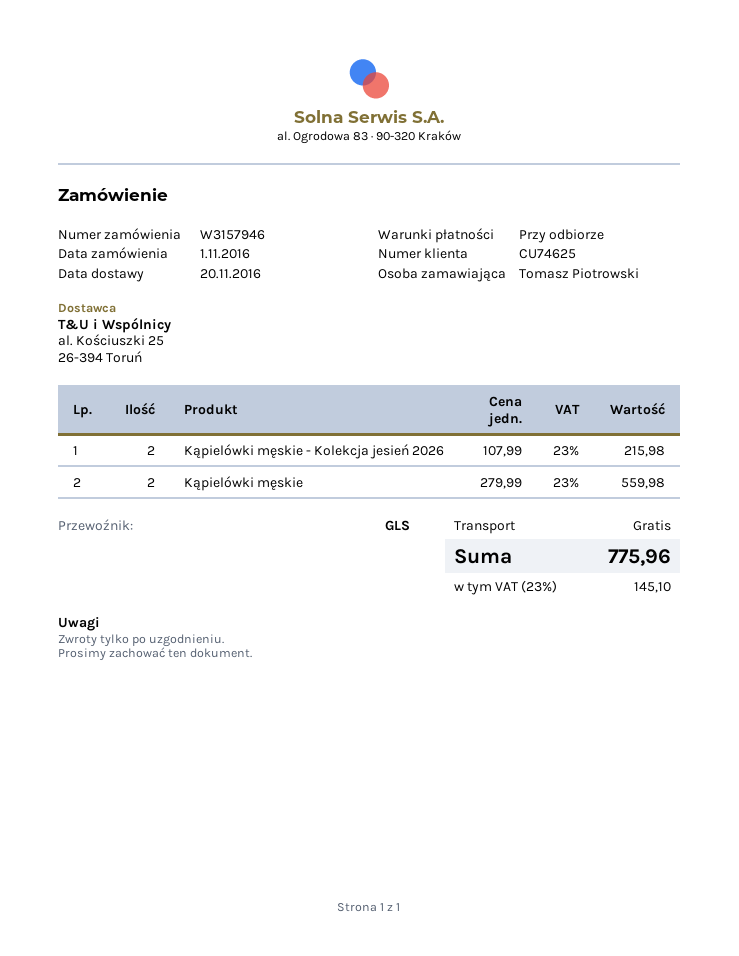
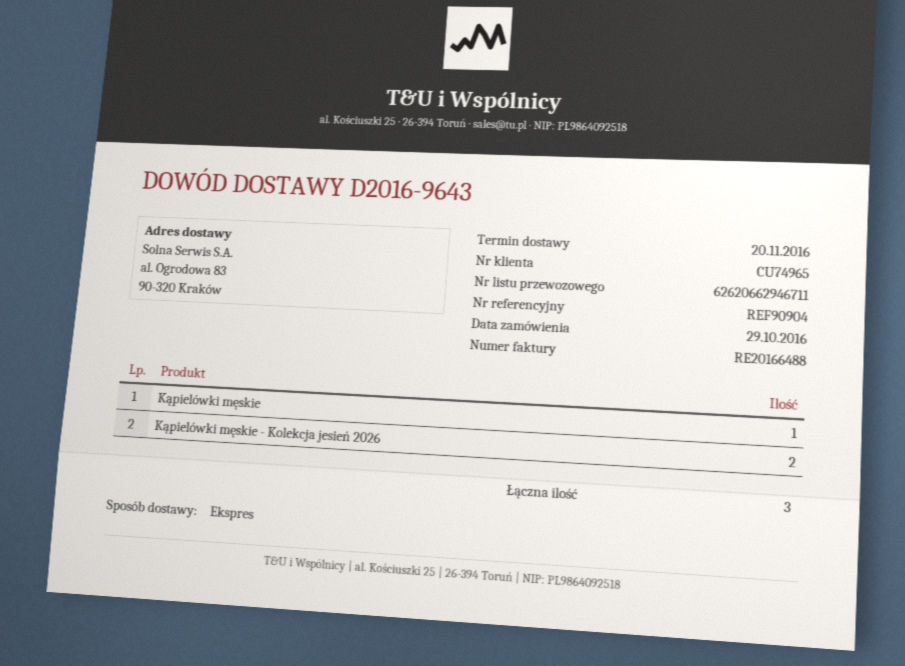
order date: 2016-11-01 -> 2016-10-29
customer number: CU74625 -> CU74965
shipping method: GLS -> express
Kąpielówki męskie: 2 -> 1

